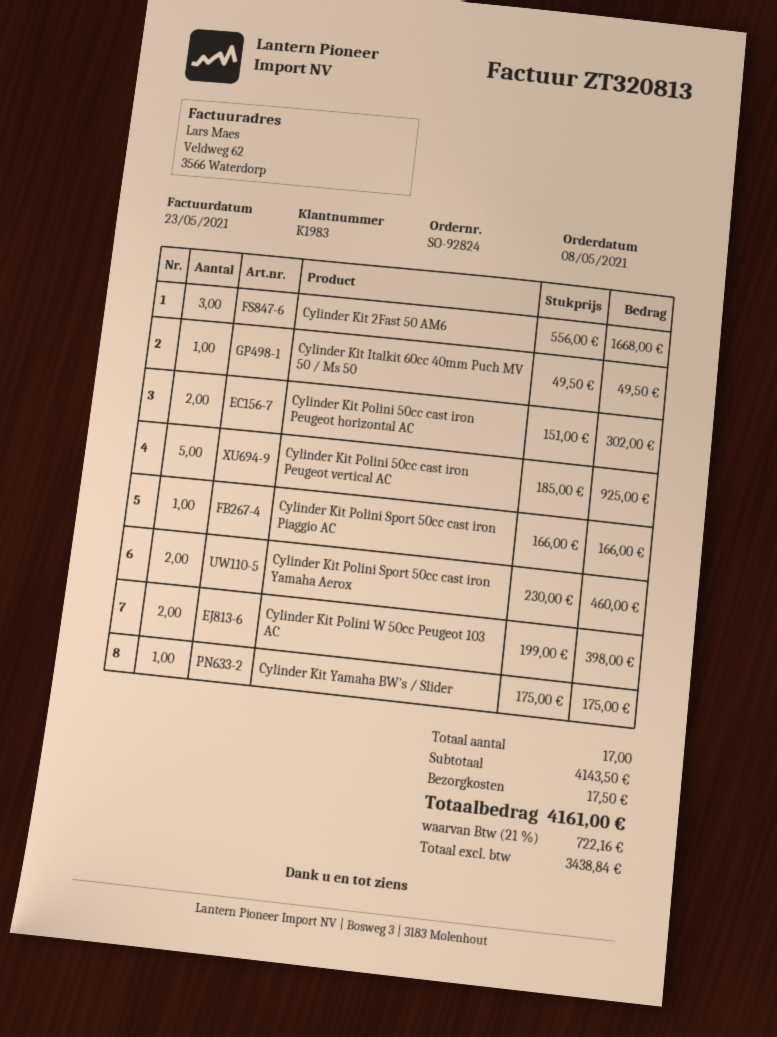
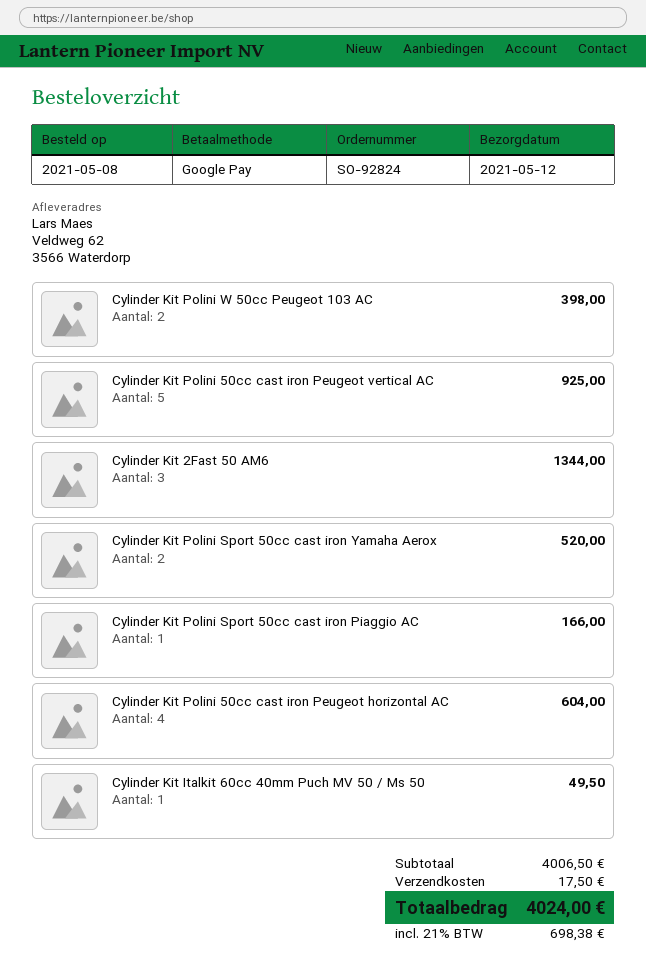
Cylinder Kit 2Fast 50 AM6: 3 for 1668.00 -> 3 for 1344.00
Cylinder Kit Polini 50cc cast iron Peugeot horizontal AC: 2 for 302.00 -> 4 for 604.00
Cylinder Kit Polini Sport 50cc cast iron Yamaha Aerox: 2 for 460.00 -> 2 for 520.00
Cylinder Kit Yamaha BW's / Slider: 1 for 175.00 -> none
subtotal: 4143.50 -> 4006.50
tax: 21% = 722.16 -> 21% = 698.38
total: 4161.00 -> 4024.00

